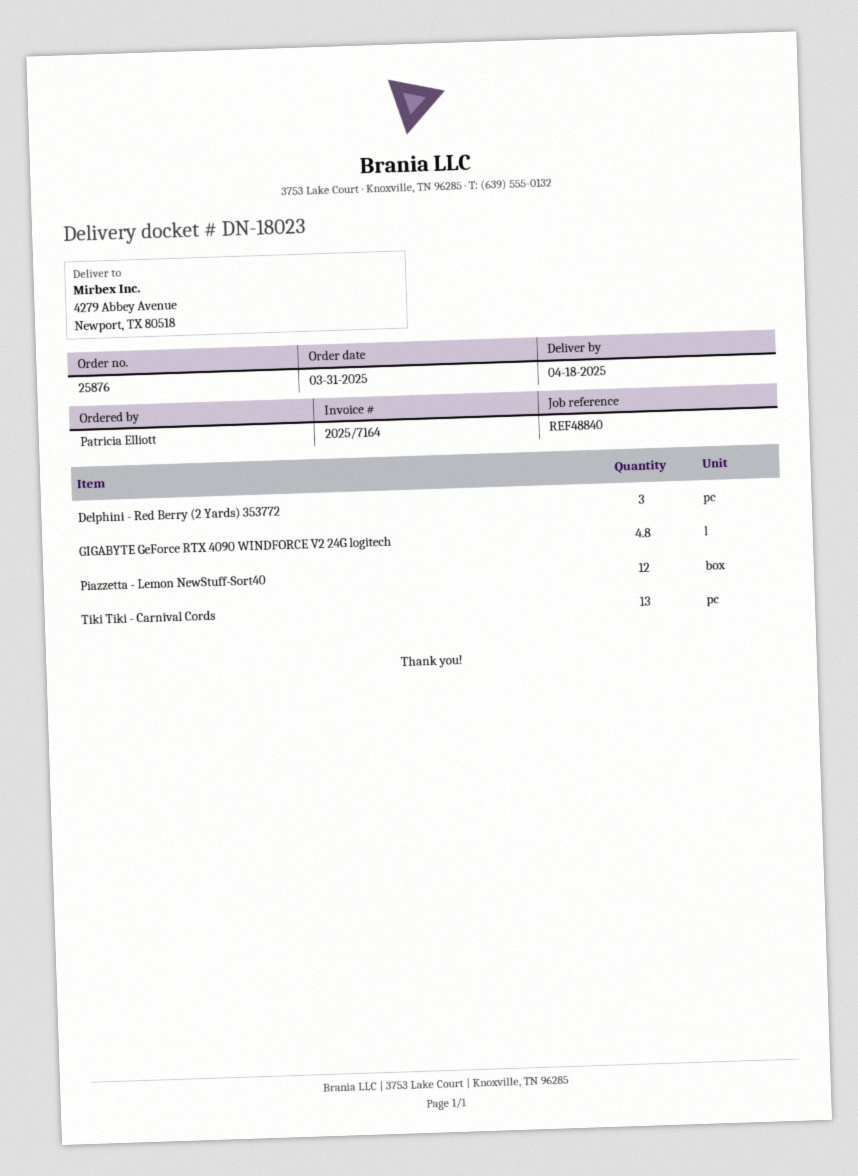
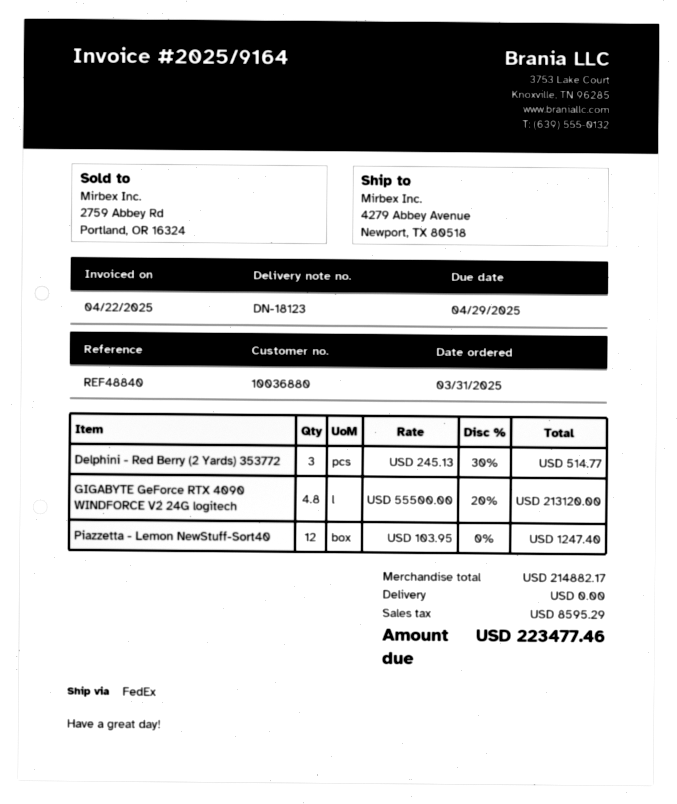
delivery note number: DN-18023 -> DN-18123
invoice number: 2025/7164 -> 2025/9164
Tiki Tiki - Carnival Cords: 13 -> none

